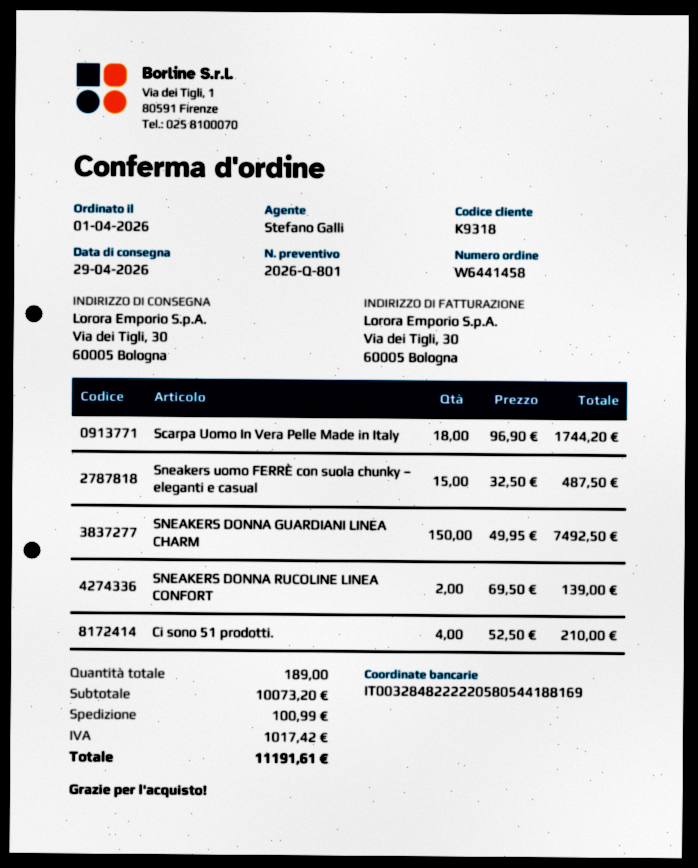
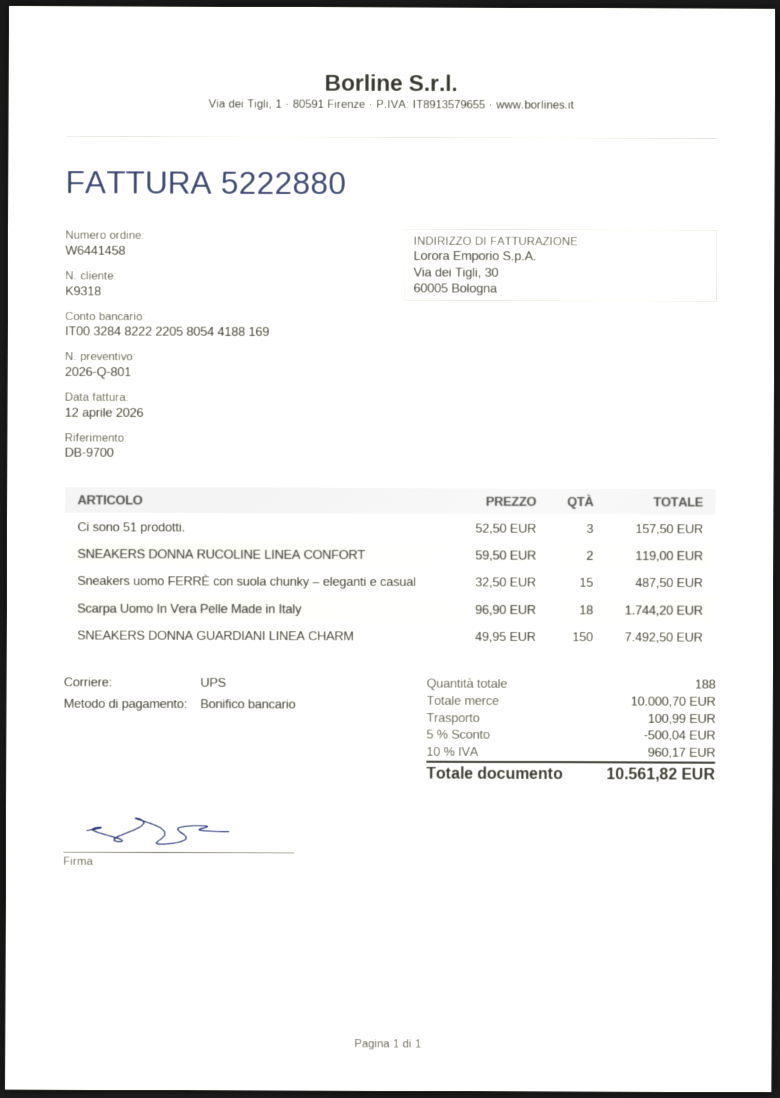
SNEAKERS DONNA RUCOLINE LINEA CONFORT: 2 x 69.50 = 139.00 -> 2 x 59.50 = 119.00
Ci sono 51 prodotti.: 4 x 52.50 = 210.00 -> 3 x 52.50 = 157.50
total quantity: 189 -> 188
subtotal: 10073.20 -> 10000.70
discount: none -> 5% = 500.04
tax: 1017.42 -> 960.17
total: 11191.61 -> 10561.82

